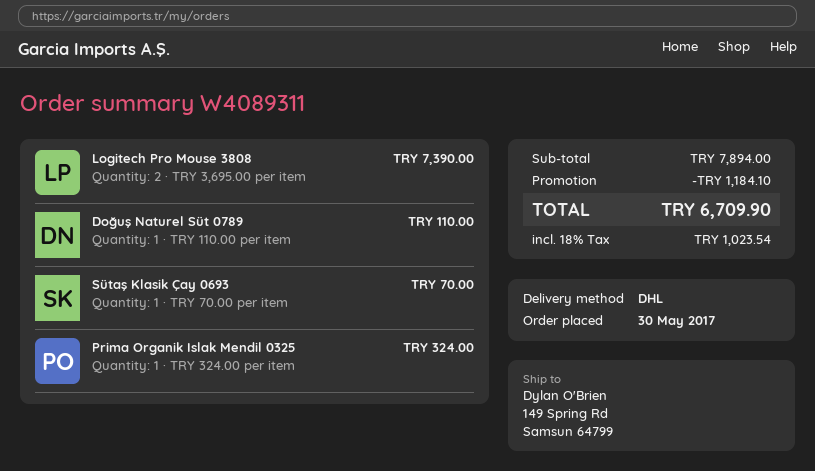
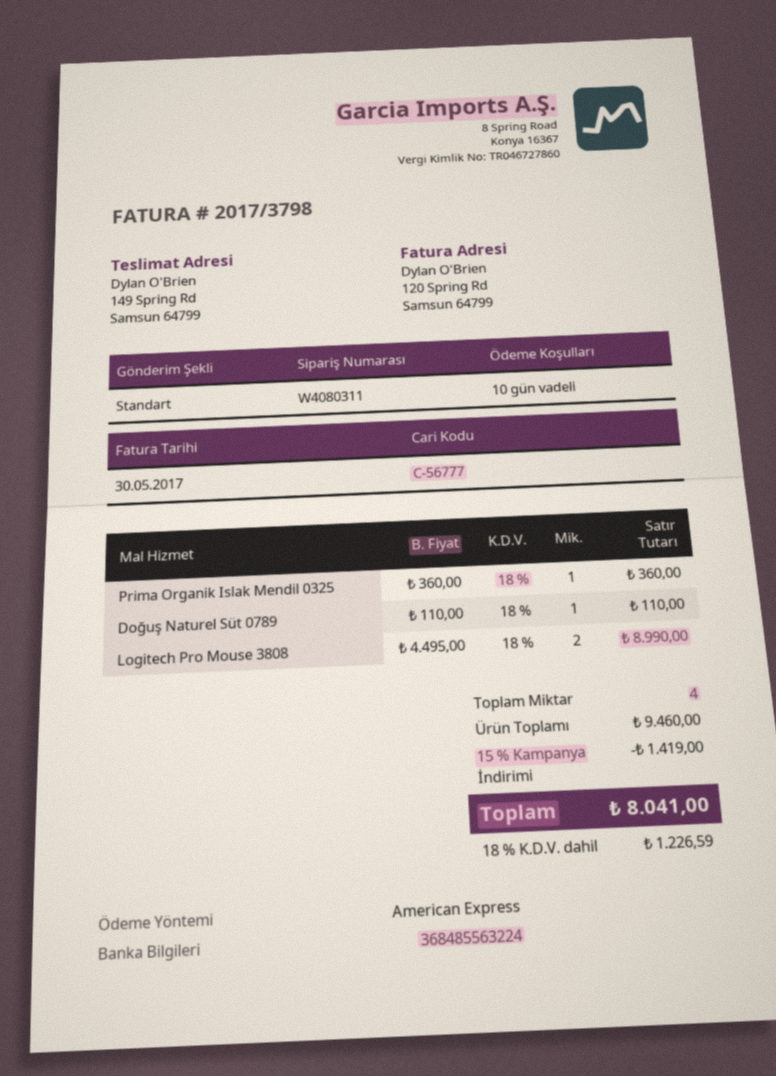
order number: W4089311 -> W4080311
shipping method: DHL -> standard
Logitech Pro Mouse 3808: 2 x 3695.00 = 7390.00 -> 2 x 4495.00 = 8990.00
Sütaş Klasik Çay 0693: 1 x 70.00 = 70.00 -> none
Prima Organik Islak Mendil 0325: 1 x 324.00 = 324.00 -> 1 x 360.00 = 360.00
subtotal: 7894.00 -> 9460.00
discount: 1184.10 -> 1419.00
tax: 18% = 1023.54 -> 18% = 1226.59
total: 6709.90 -> 8041.00

